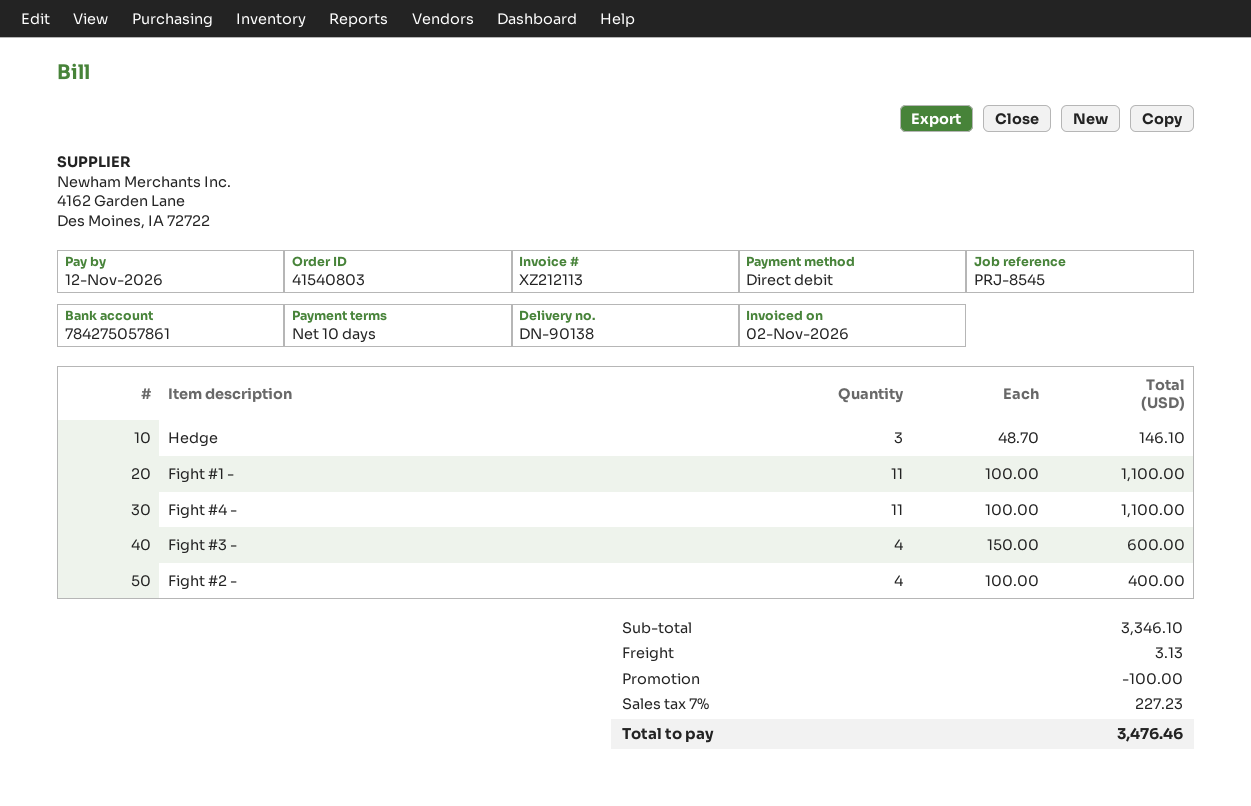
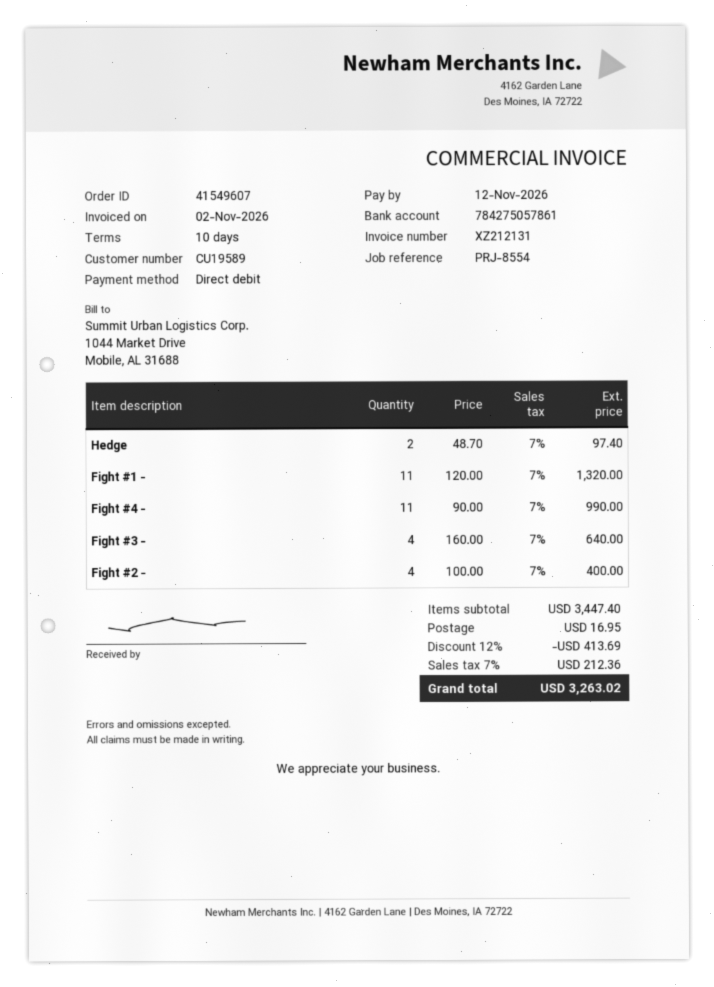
order number: 41540803 -> 41549607
invoice number: XZ212113 -> XZ212131
reference: PRJ-8545 -> PRJ-8554
Hedge: 3 x 48.70 = 146.10 -> 2 x 48.70 = 97.40
Fight #1 -: 11 x 100.00 = 1100.00 -> 11 x 120.00 = 1320.00
Fight #4 -: 11 x 100.00 = 1100.00 -> 11 x 90.00 = 990.00
Fight #3 -: 4 x 150.00 = 600.00 -> 4 x 160.00 = 640.00
subtotal: 3346.10 -> 3447.40
discount: 100.00 -> 413.69
shipping: 3.13 -> 16.95
tax: 7% = 227.23 -> 7% = 212.36
total: 3476.46 -> 3263.02

